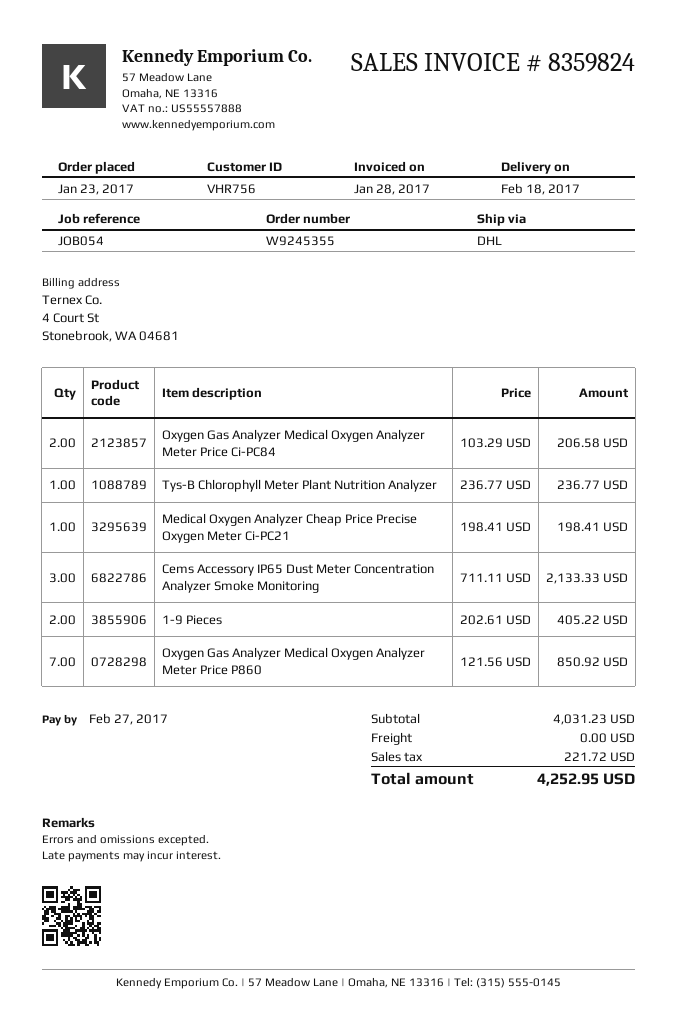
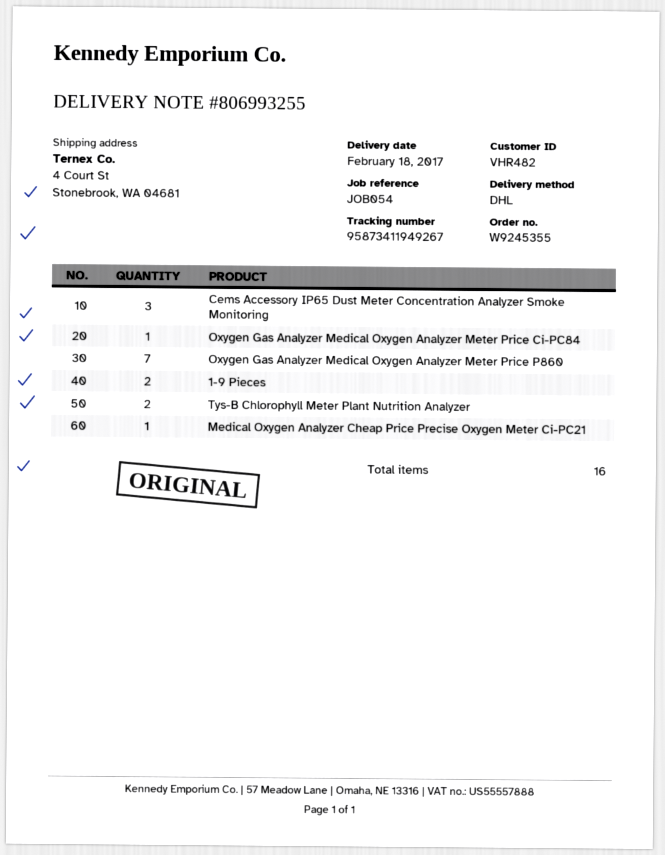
customer number: VHR756 -> VHR482
Oxygen Gas Analyzer Medical Oxygen Analyzer Meter Price Ci-PC84: 2 -> 1
Tys-B Chlorophyll Meter Plant Nutrition Analyzer: 1 -> 2

